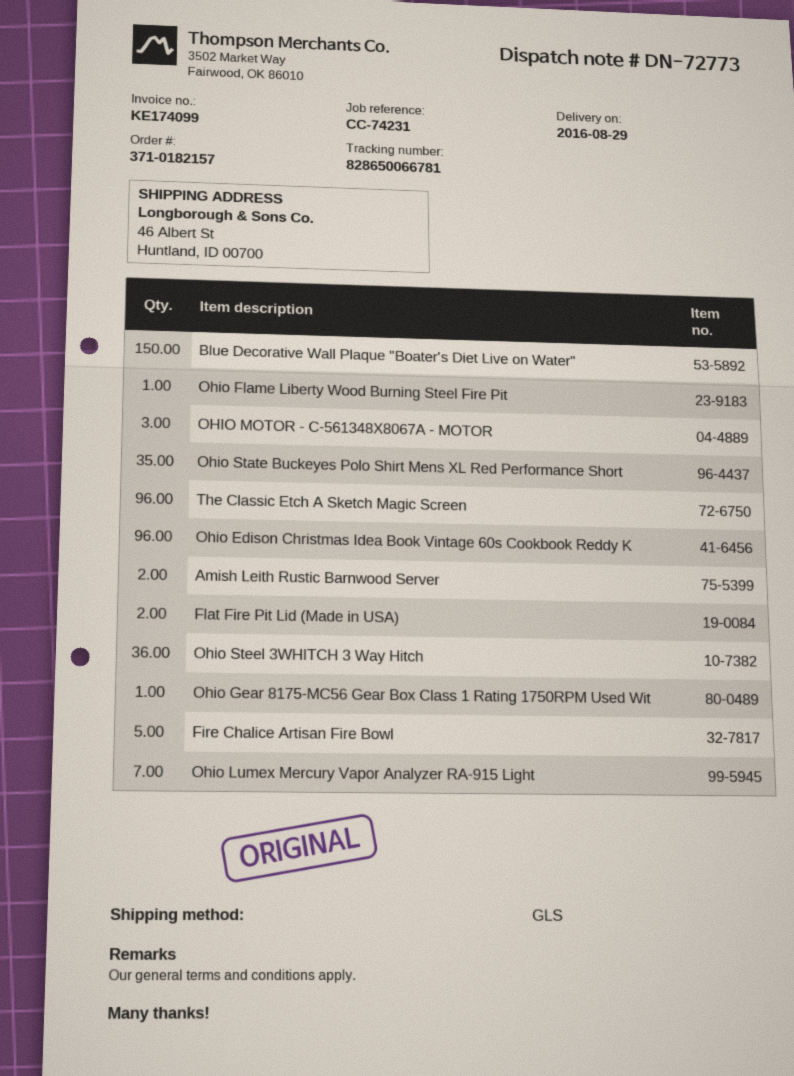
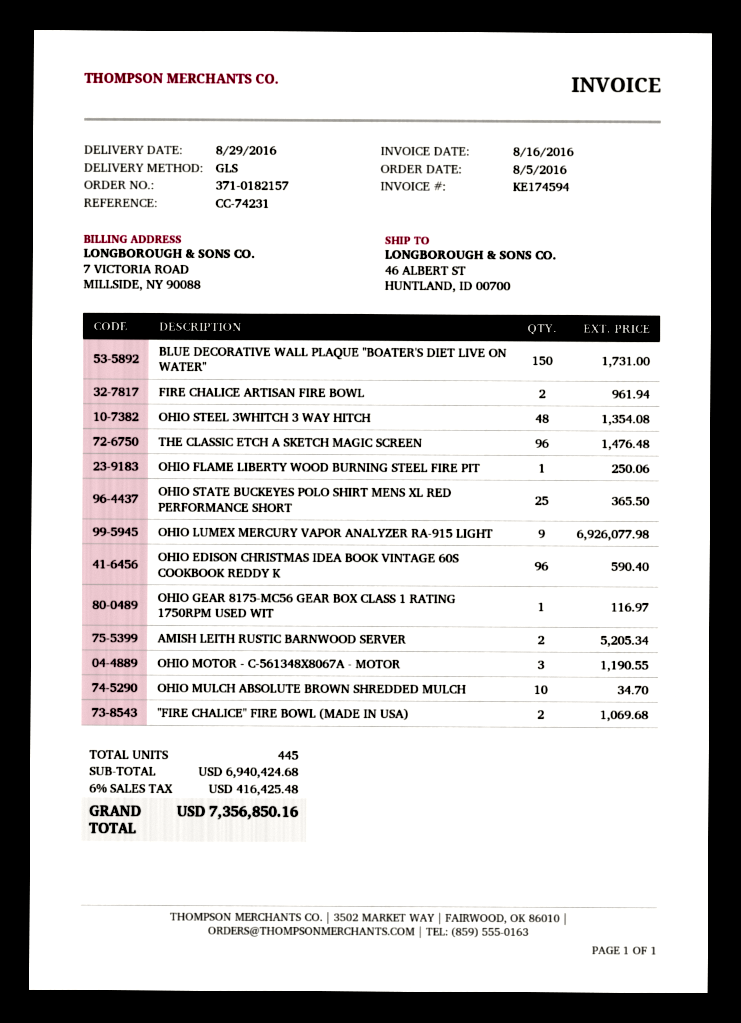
invoice number: KE174099 -> KE174594
Ohio State Buckeyes Polo Shirt Mens XL Red Performance Short: 35 -> 25
Flat Fire Pit Lid (Made in USA): 2 -> none
Ohio Steel 3WHITCH 3 Way Hitch: 36 -> 48
Fire Chalice Artisan Fire Bowl: 5 -> 2
Ohio Lumex Mercury Vapor Analyzer RA-915 Light: 7 -> 9
OHIO MULCH ABSOLUTE BROWN SHREDDED MULCH: none -> 10
"FIRE CHALICE" FIRE BOWL (MADE IN USA): none -> 2

